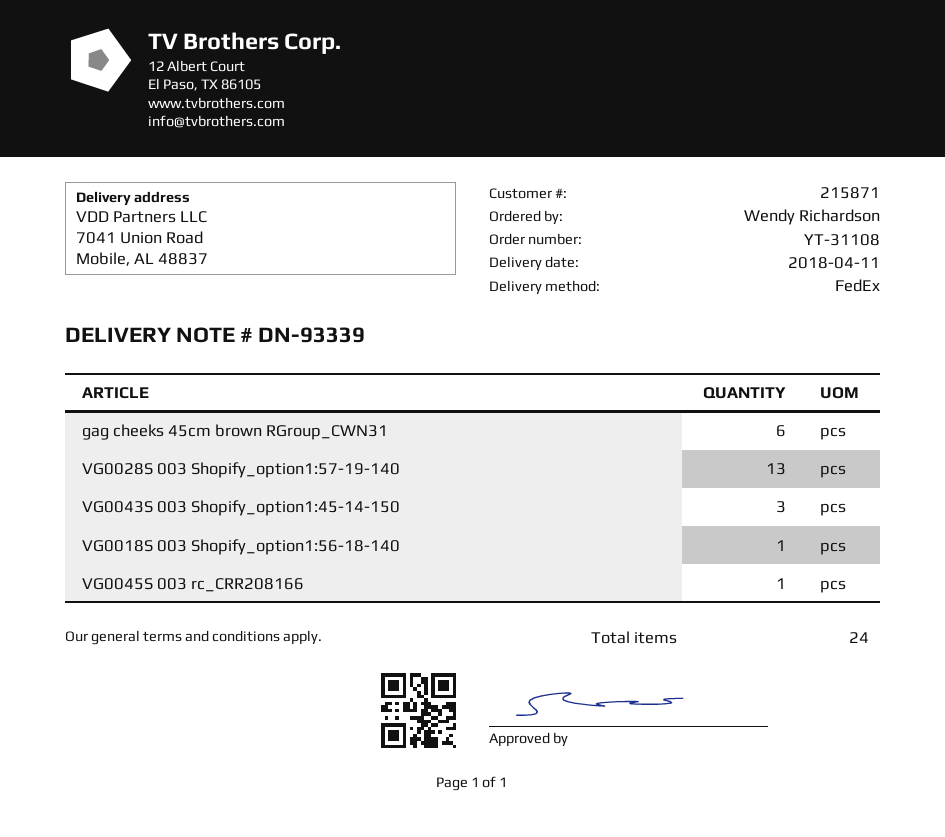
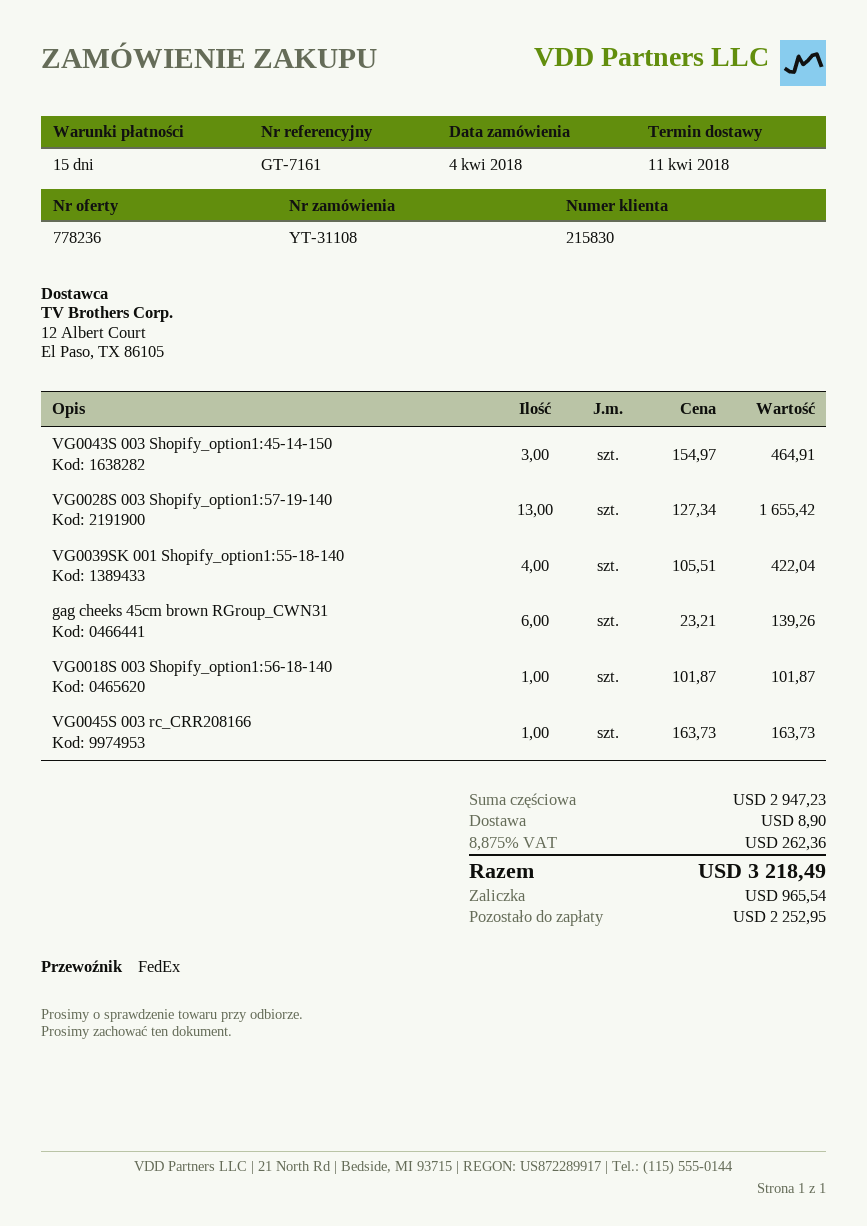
customer number: 215871 -> 215830
VG0039SK 001 Shopify_option1:55-18-140: none -> 4

